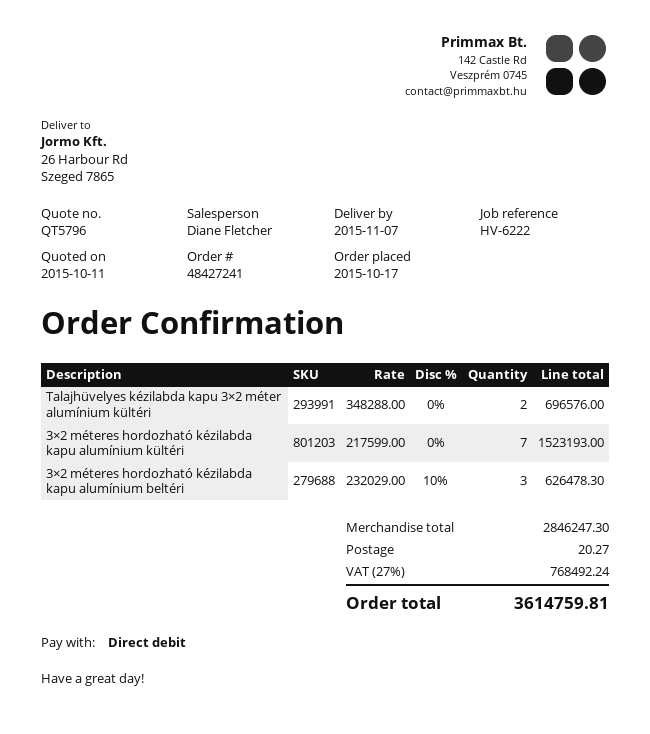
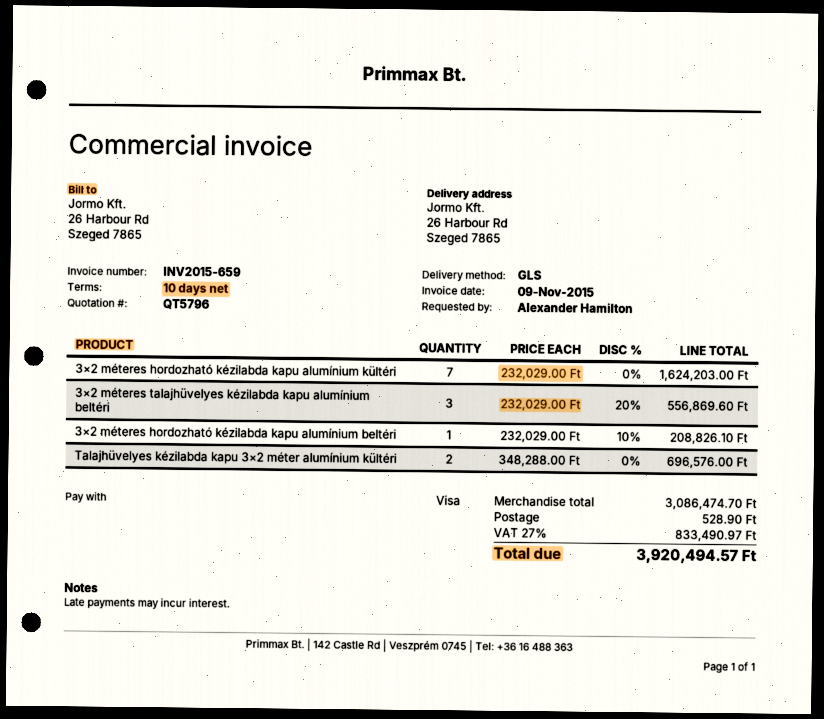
payment method: direct debit -> Visa
3×2 méteres hordozható kézilabda kapu alumínium kültéri: 7 x 217599.00 = 1523193.00 -> 7 x 232029.00 = 1624203.00
3×2 méteres hordozható kézilabda kapu alumínium beltéri: 3 x 232029.00 - 10% = 626478.30 -> 1 x 232029.00 - 10% = 208826.10
3×2 méteres talajhüvelyes kézilabda kapu alumínium beltéri: none -> 3 x 232029.00 - 20% = 556869.60
subtotal: 2846247.30 -> 3086474.70
shipping: 20.27 -> 528.90
tax: 27% = 768492.24 -> 27% = 833490.97
total: 3614759.81 -> 3920494.57

